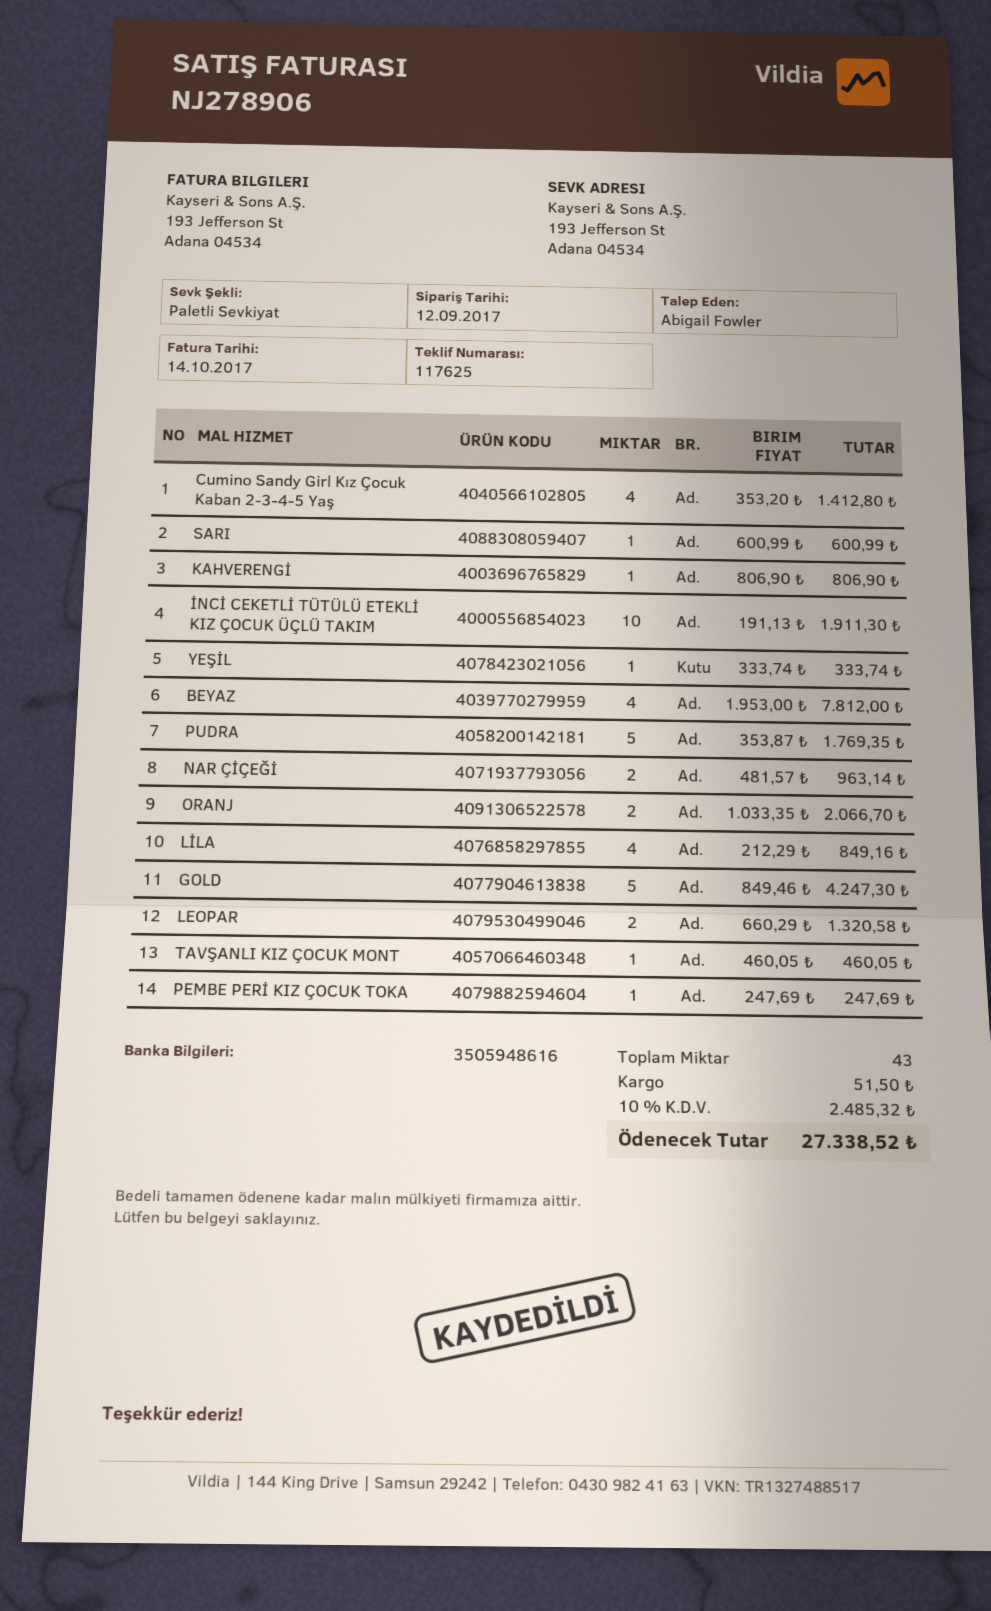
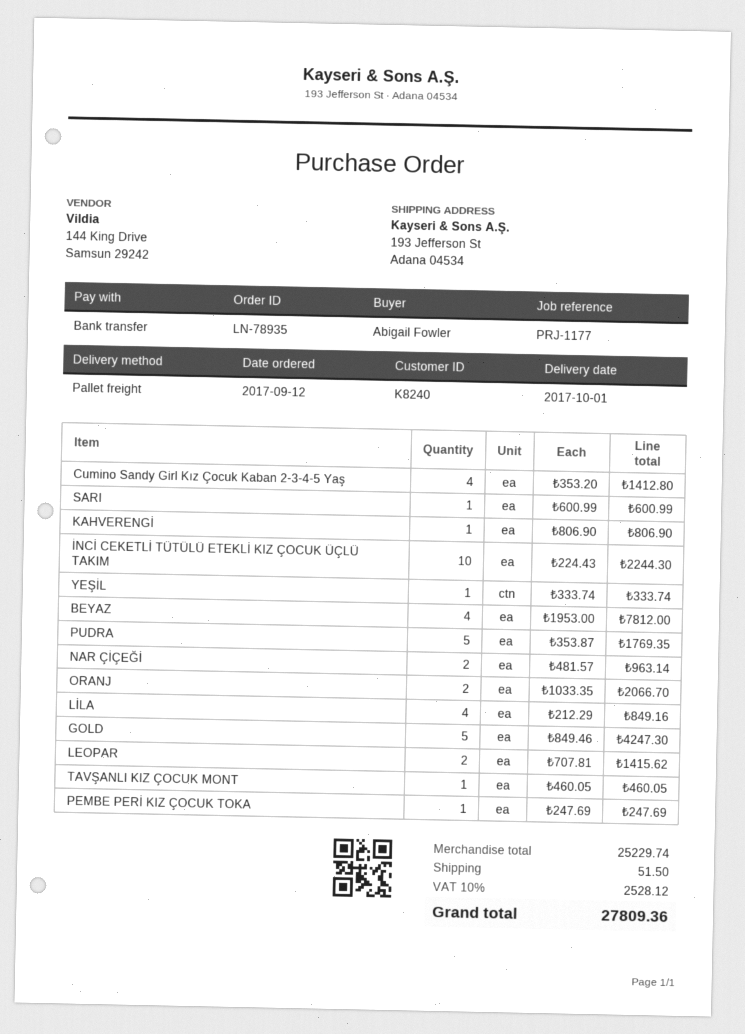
İNCİ CEKETLİ TÜTÜLÜ ETEKLİ KIZ ÇOCUK ÜÇLÜ TAKIM: 10 x 191.13 = 1911.30 -> 10 x 224.43 = 2244.30
LEOPAR: 2 x 660.29 = 1320.58 -> 2 x 707.81 = 1415.62
tax: 10% = 2485.32 -> 10% = 2528.12
total: 27338.52 -> 27809.36

